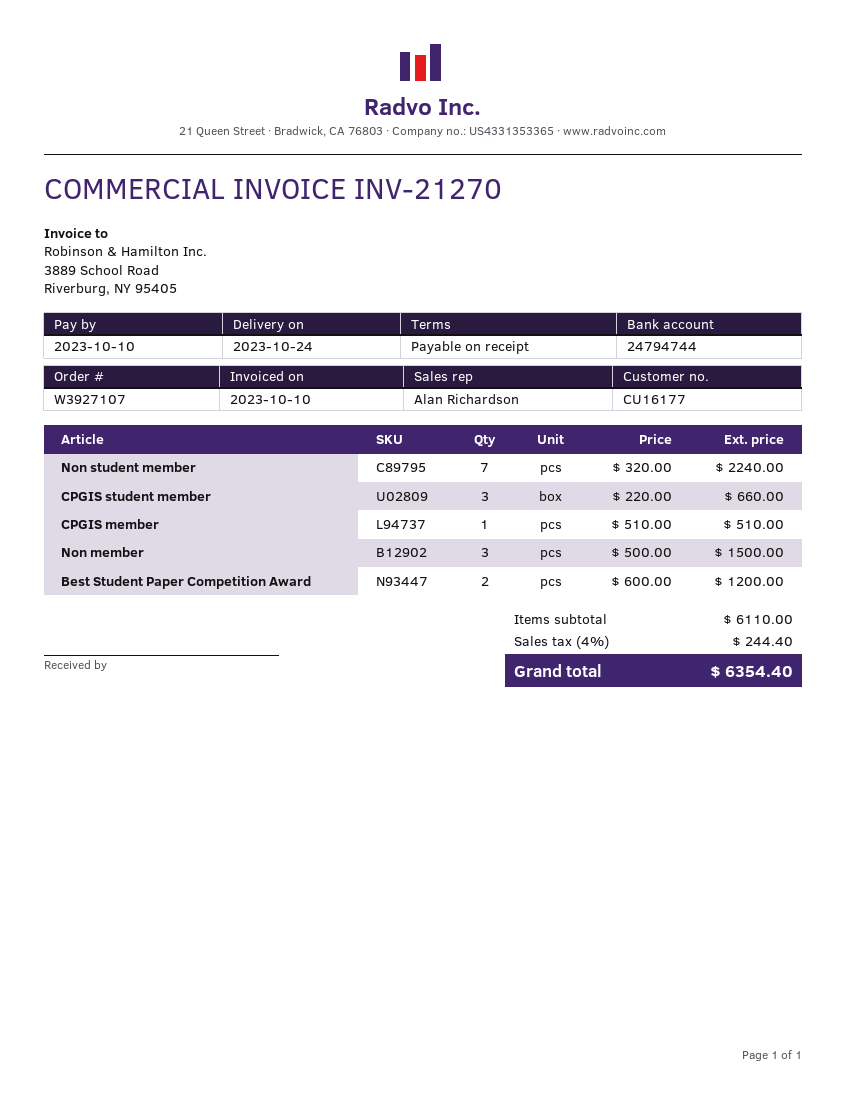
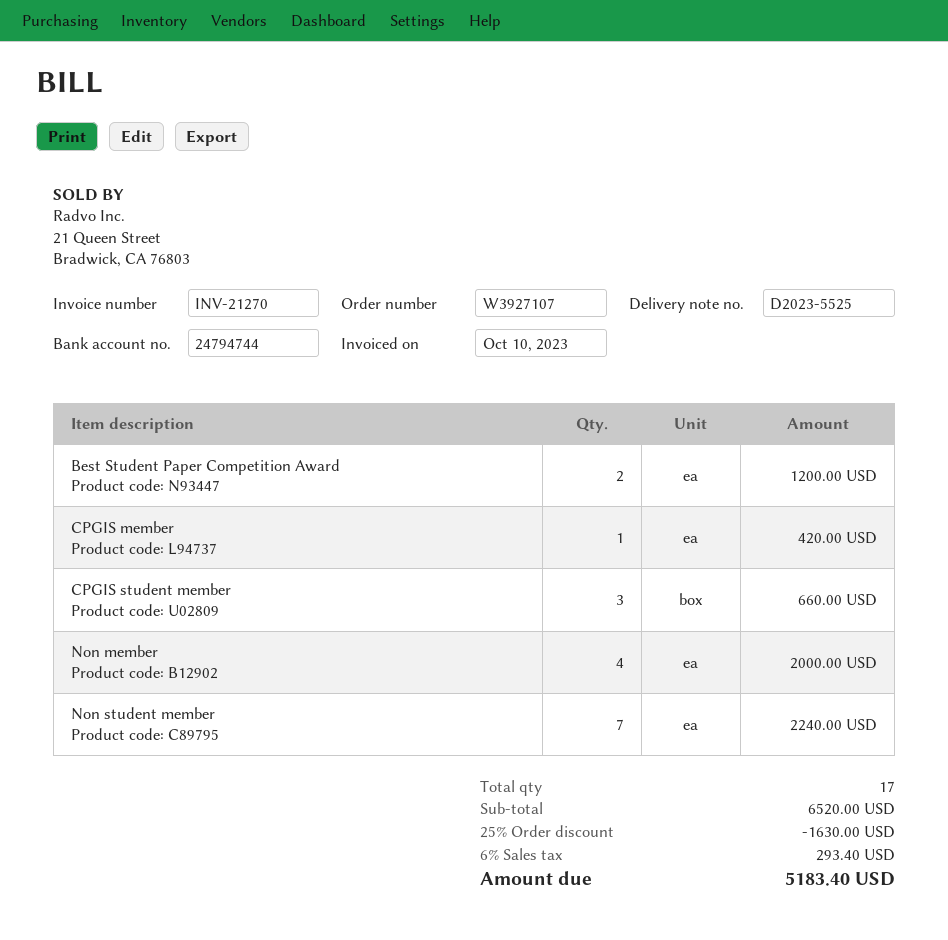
CPGIS member: 1 for 510.00 -> 1 for 420.00
Non member: 3 for 1500.00 -> 4 for 2000.00
subtotal: 6110.00 -> 6520.00
discount: none -> 25% = 1630.00
tax: 4% = 244.40 -> 6% = 293.40
total: 6354.40 -> 5183.40

